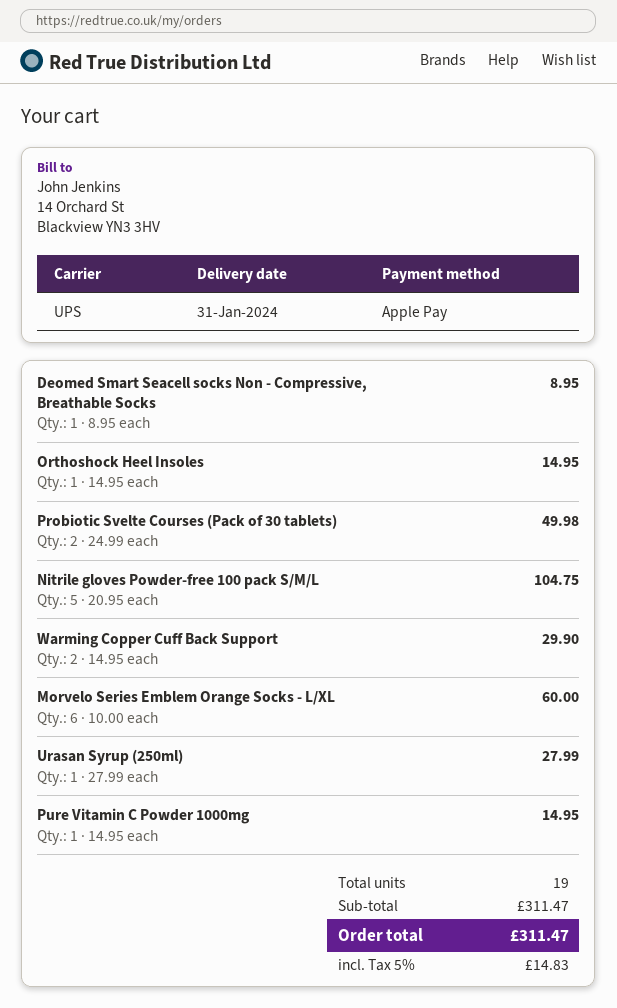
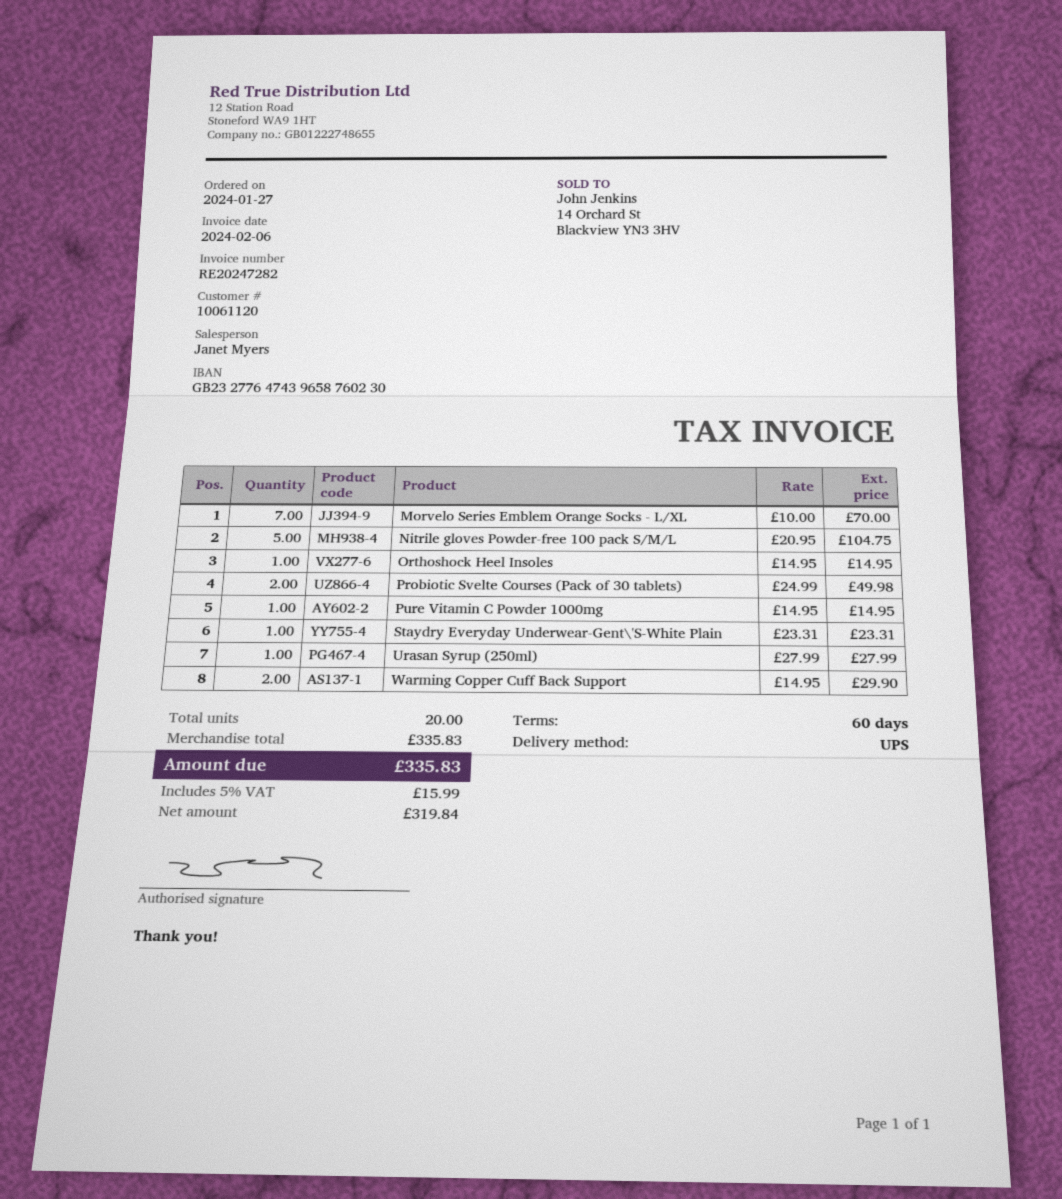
Deomed Smart Seacell socks Non - Compressive, Breathable Socks: 1 x 8.95 = 8.95 -> none
Morvelo Series Emblem Orange Socks - L/XL: 6 x 10.00 = 60.00 -> 7 x 10.00 = 70.00
Staydry Everyday Underwear-Gent\'S-White Plain: none -> 1 x 23.31 = 23.31
total quantity: 19 -> 20
subtotal: 311.47 -> 335.83
tax: 5% = 14.83 -> 5% = 15.99
total: 311.47 -> 335.83

